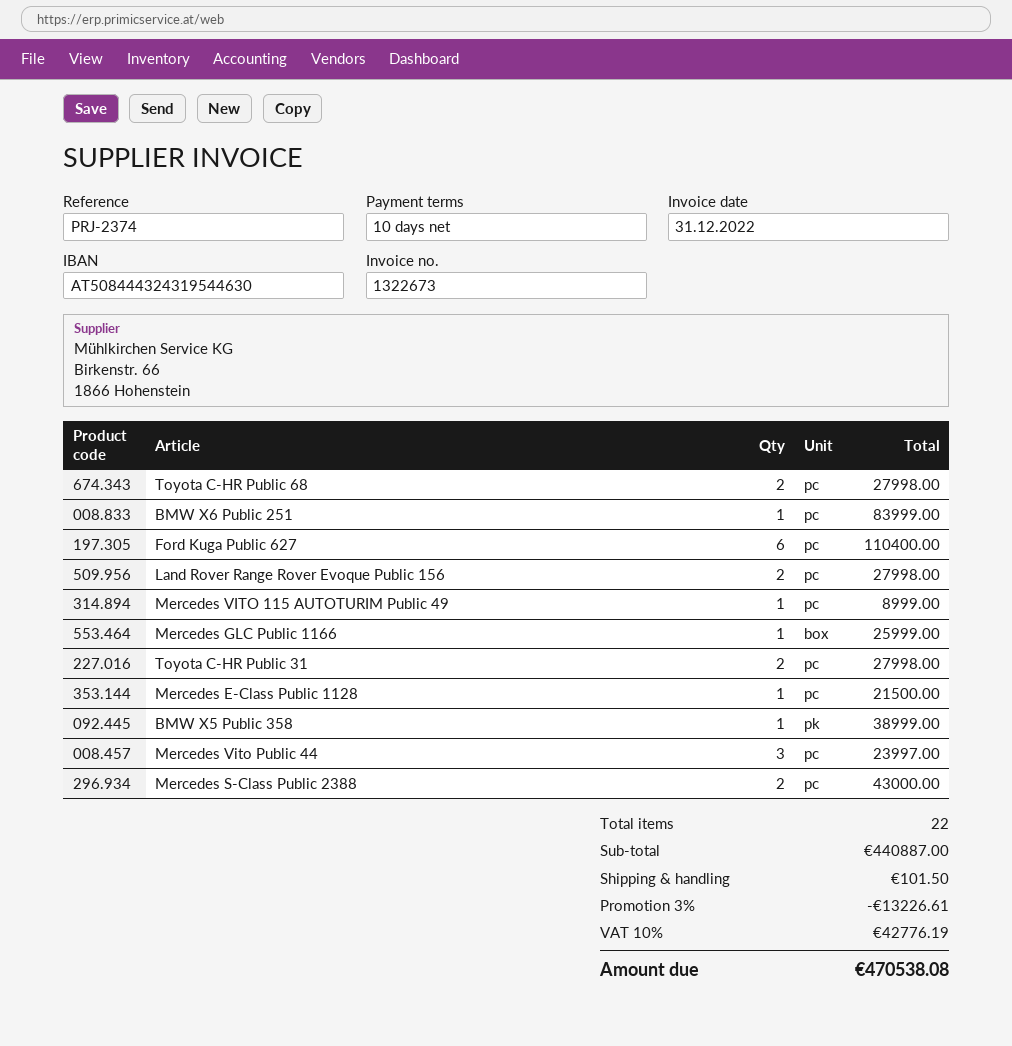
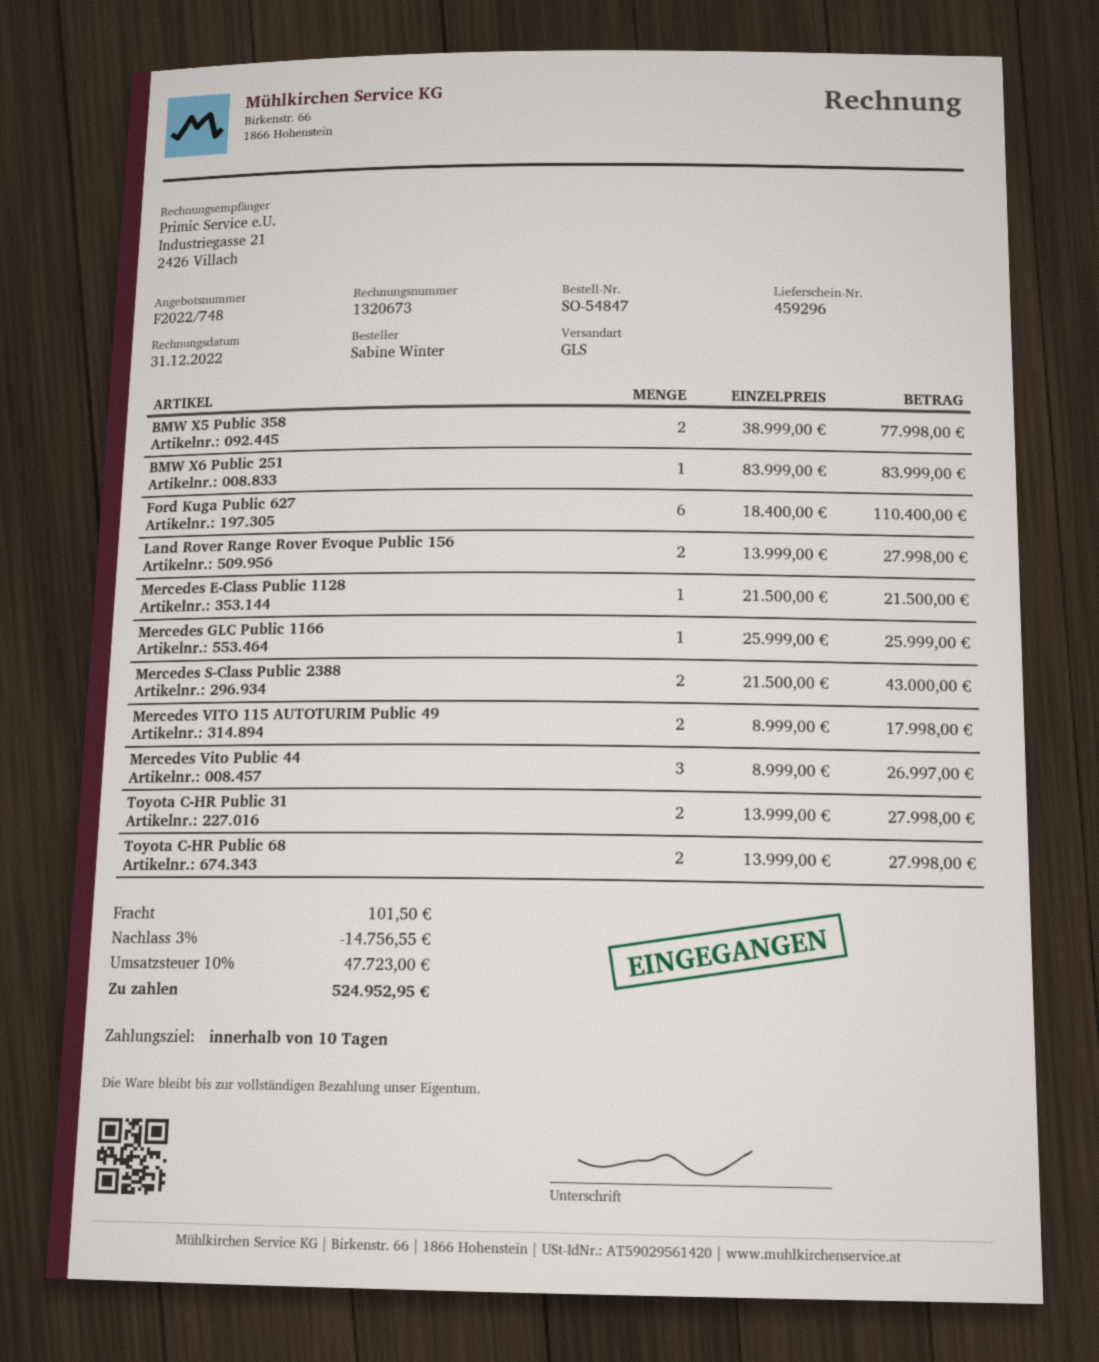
invoice number: 1322673 -> 1320673
Mercedes VITO 115 AUTOTURIM Public 49: 1 for 8999.00 -> 2 for 17998.00
BMW X5 Public 358: 1 for 38999.00 -> 2 for 77998.00
Mercedes Vito Public 44: 3 for 23997.00 -> 3 for 26997.00
discount: 3% = 13226.61 -> 3% = 14756.55
tax: 10% = 42776.19 -> 10% = 47723.00
total: 470538.08 -> 524952.95

